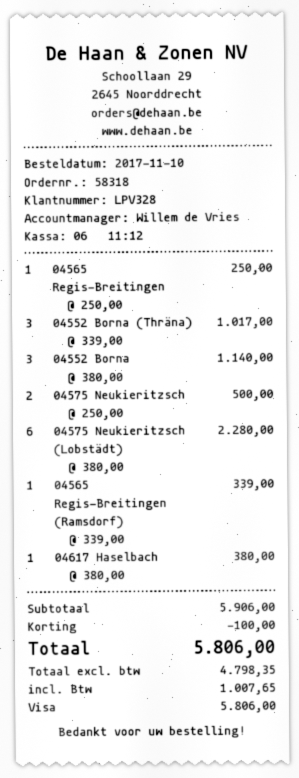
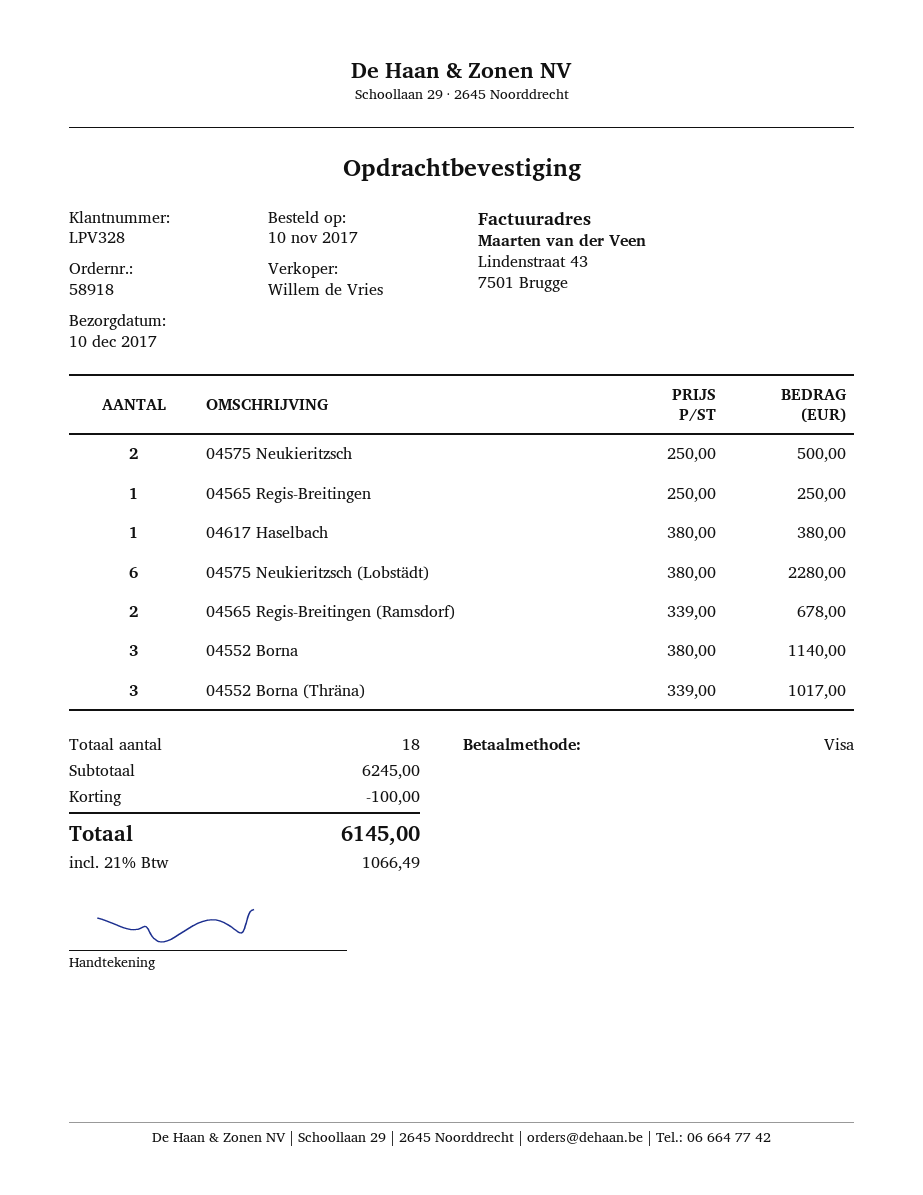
order number: 58318 -> 58918
04565 Regis-Breitingen (Ramsdorf): 1 x 339.00 = 339.00 -> 2 x 339.00 = 678.00
subtotal: 5906.00 -> 6245.00
tax: 1007.65 -> 1066.49
total: 5806.00 -> 6145.00

